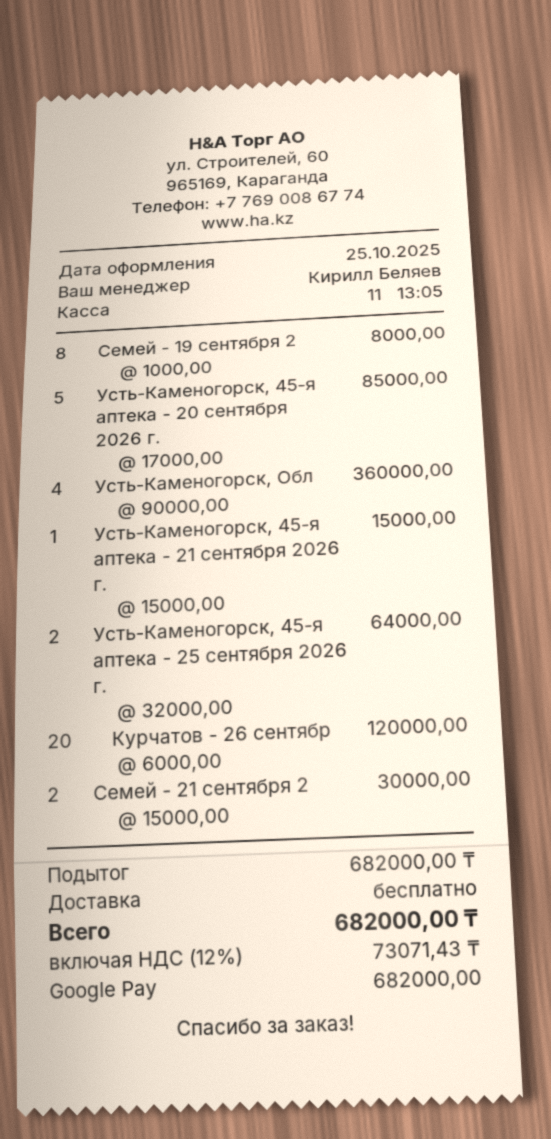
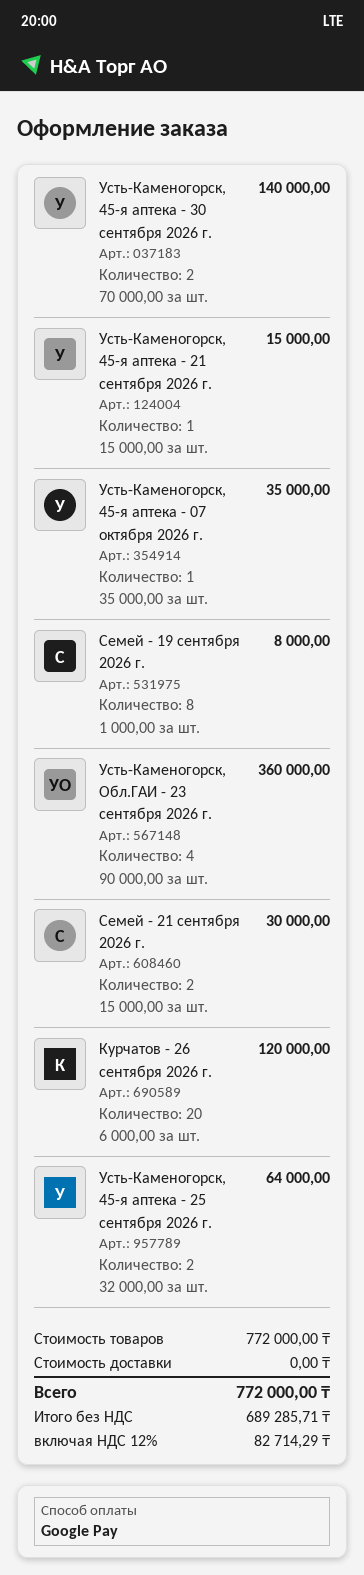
Усть-Каменогорск, 45-я аптека - 20 сентября 2026 г.: 5 x 17000.00 = 85000.00 -> none
Усть-Каменогорск, 45-я аптека - 30 сентября 2026 г.: none -> 2 x 70000.00 = 140000.00
Усть-Каменогорск, 45-я аптека - 07 октября 2026 г.: none -> 1 x 35000.00 = 35000.00
subtotal: 682000.00 -> 772000.00
tax: 12% = 73071.43 -> 12% = 82714.29
total: 682000.00 -> 772000.00

